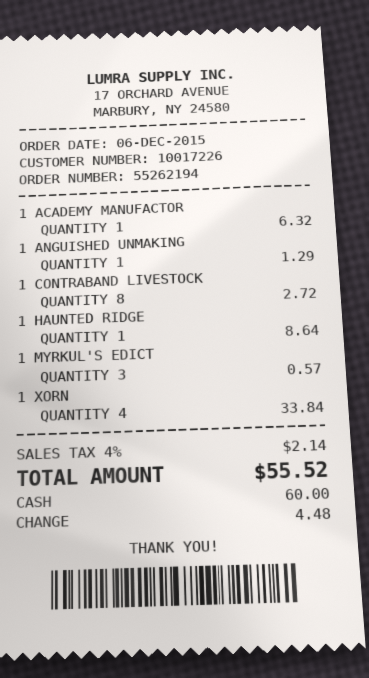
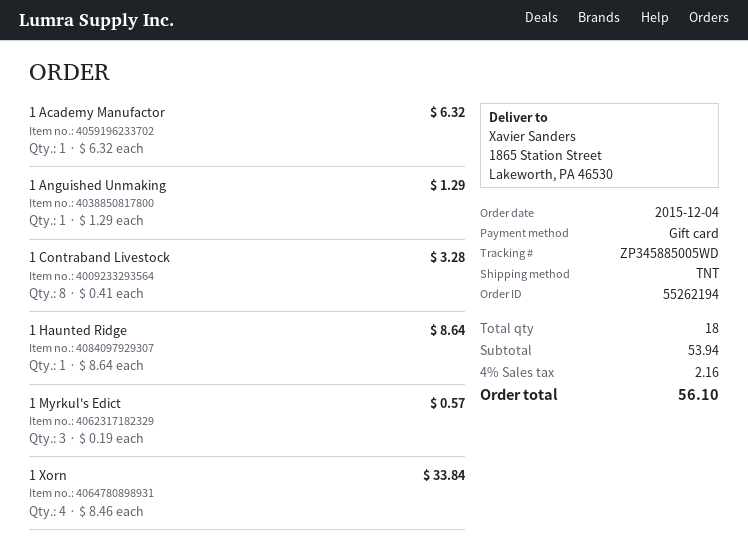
order date: 2015-12-06 -> 2015-12-04
payment method: cash -> gift card
1 CONTRABAND LIVESTOCK: 8 for 2.72 -> 8 for 3.28
tax: 4% = 2.14 -> 4% = 2.16
total: 55.52 -> 56.10

